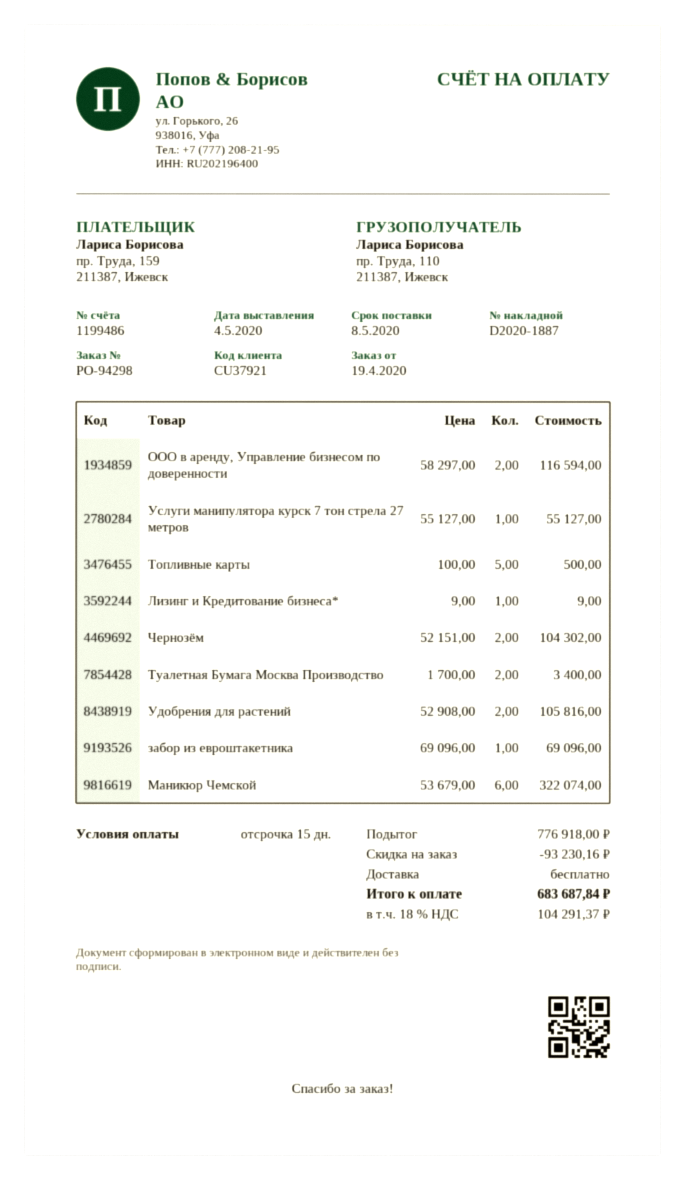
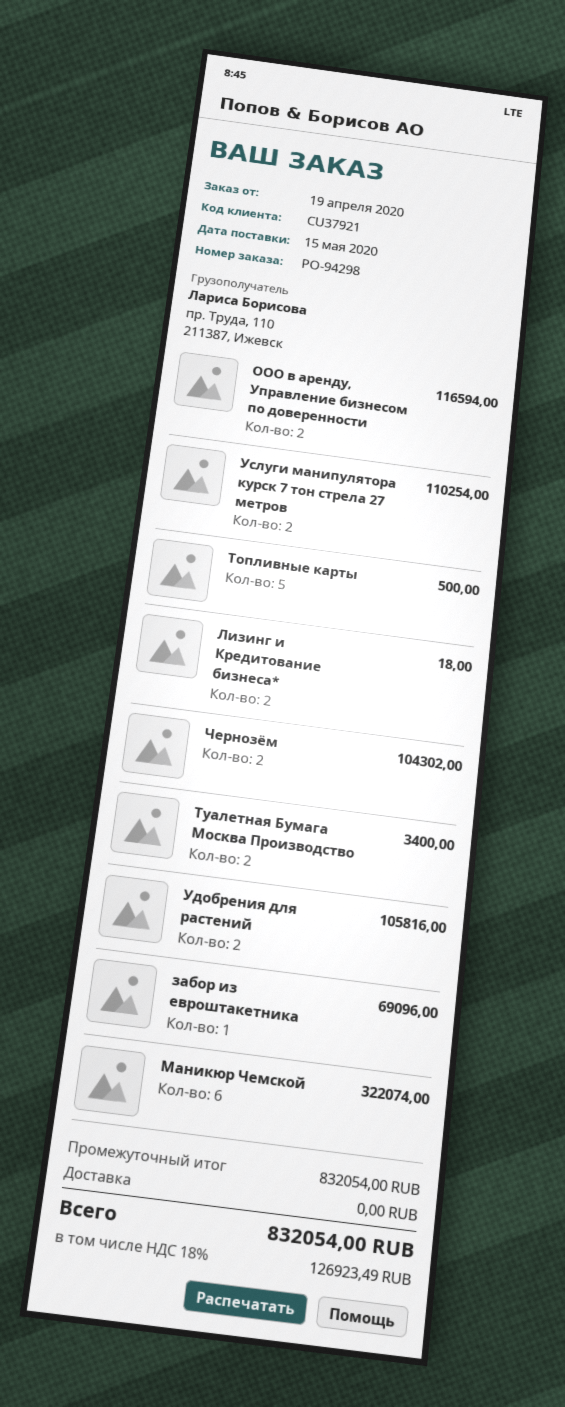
delivery date: 2020-05-08 -> 2020-05-15
Услуги манипулятора курск 7 тон стрела 27 метров: 1 for 55127.00 -> 2 for 110254.00
Лизинг и Кредитование бизнеса*: 1 for 9.00 -> 2 for 18.00
subtotal: 776918.00 -> 832054.00
discount: 93230.16 -> none
tax: 18% = 104291.37 -> 18% = 126923.49
total: 683687.84 -> 832054.00

